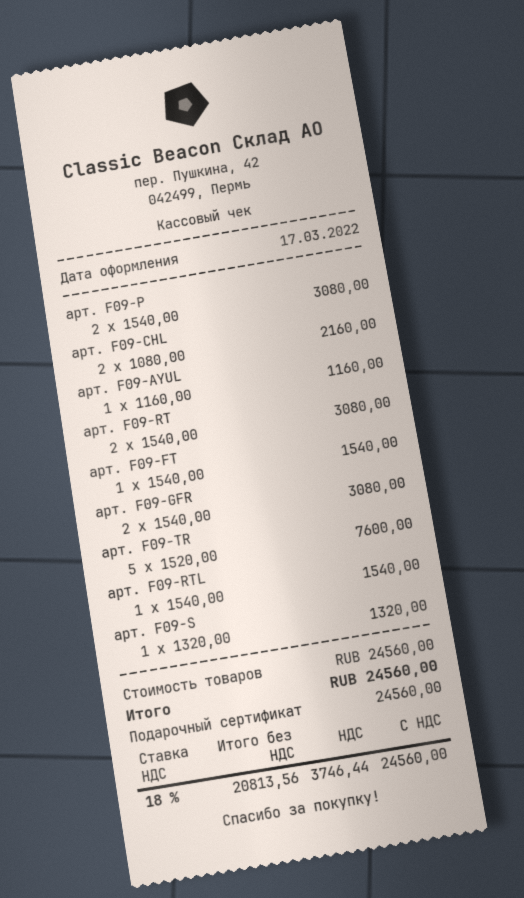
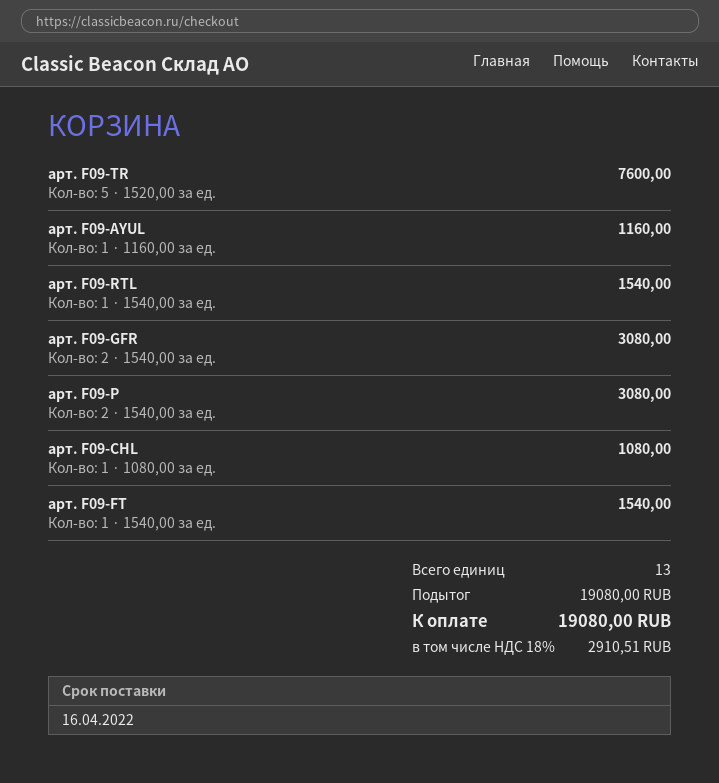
арт. F09-CHL: 2 x 1080.00 = 2160.00 -> 1 x 1080.00 = 1080.00
арт. F09-RT: 2 x 1540.00 = 3080.00 -> none
арт. F09-S: 1 x 1320.00 = 1320.00 -> none
subtotal: 24560.00 -> 19080.00
tax: 18% = 3746.44 -> 18% = 2910.51
total: 24560.00 -> 19080.00

